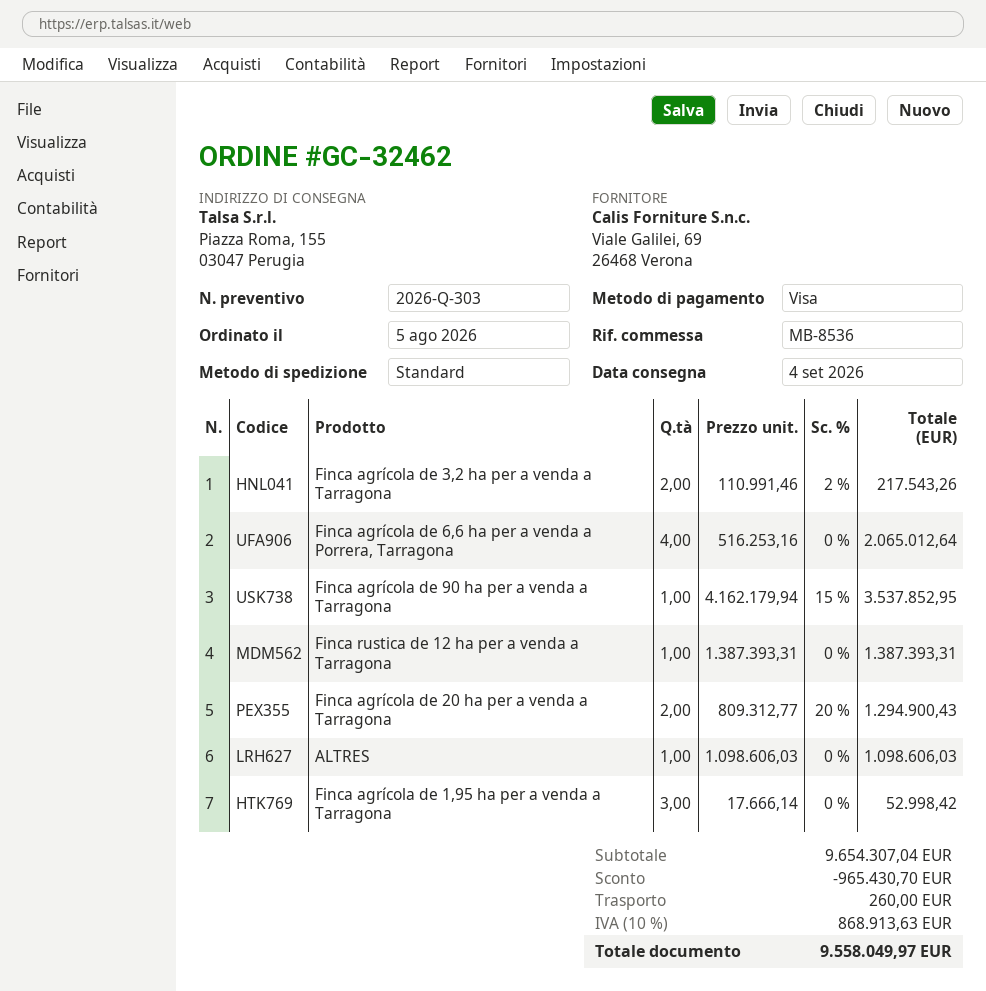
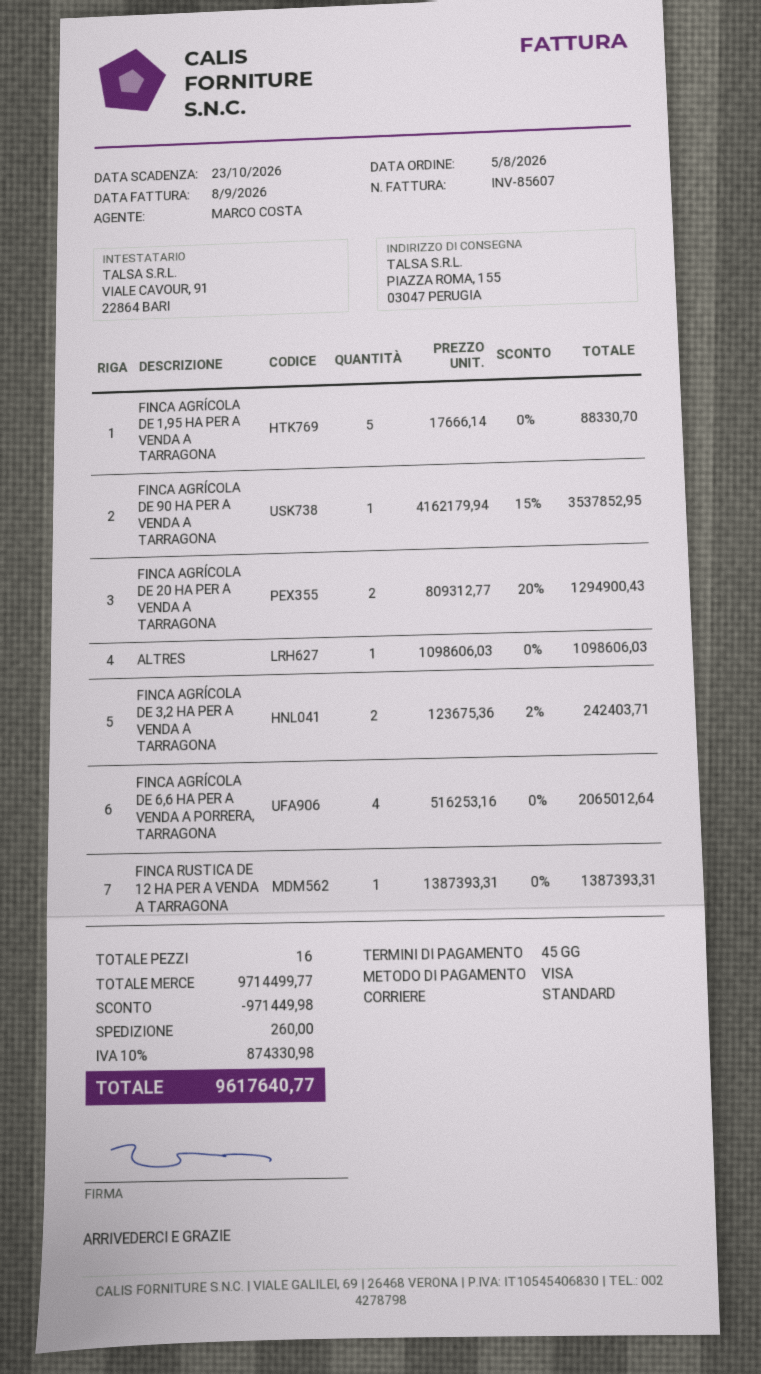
Finca agrícola de 3,2 ha per a venda a Tarragona: 2 x 110991.46 - 2% = 217543.26 -> 2 x 123675.36 - 2% = 242403.71
Finca agrícola de 1,95 ha per a venda a Tarragona: 3 x 17666.14 = 52998.42 -> 5 x 17666.14 = 88330.70
subtotal: 9654307.04 -> 9714499.77
discount: 965430.70 -> 971449.98
tax: 10% = 868913.63 -> 10% = 874330.98
total: 9558049.97 -> 9617640.77

